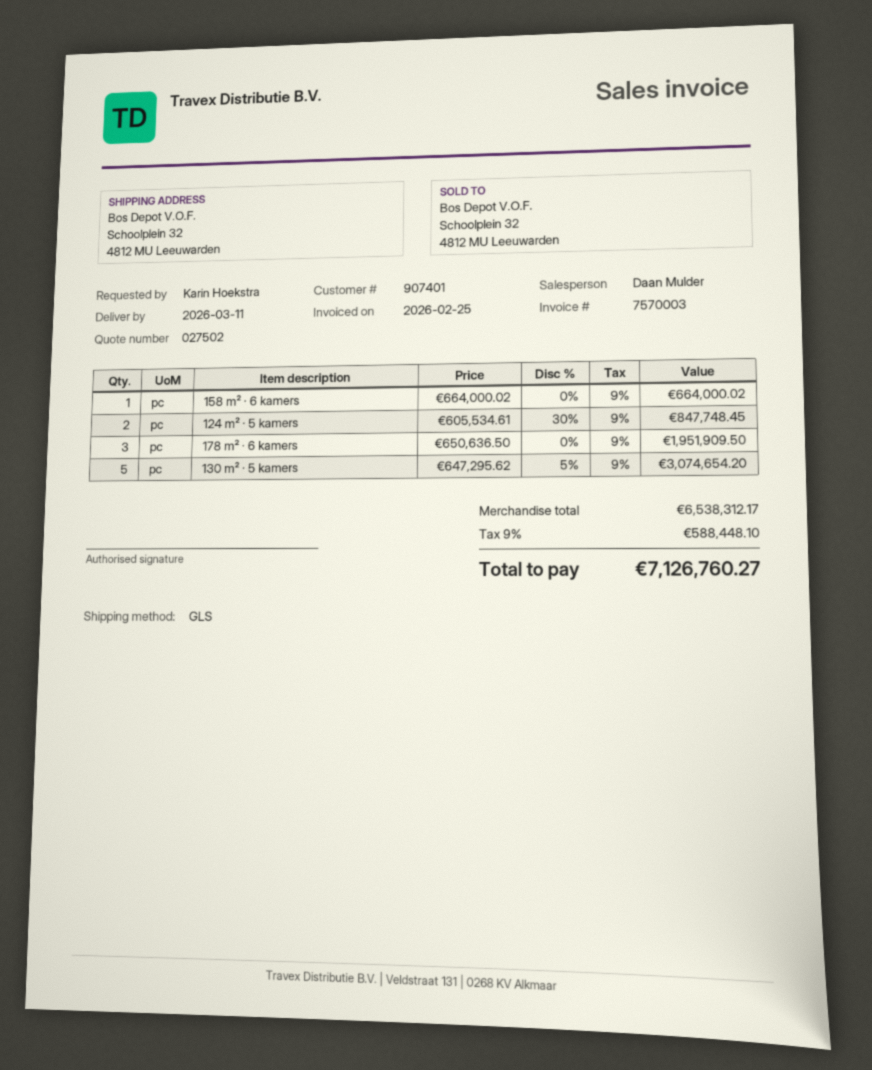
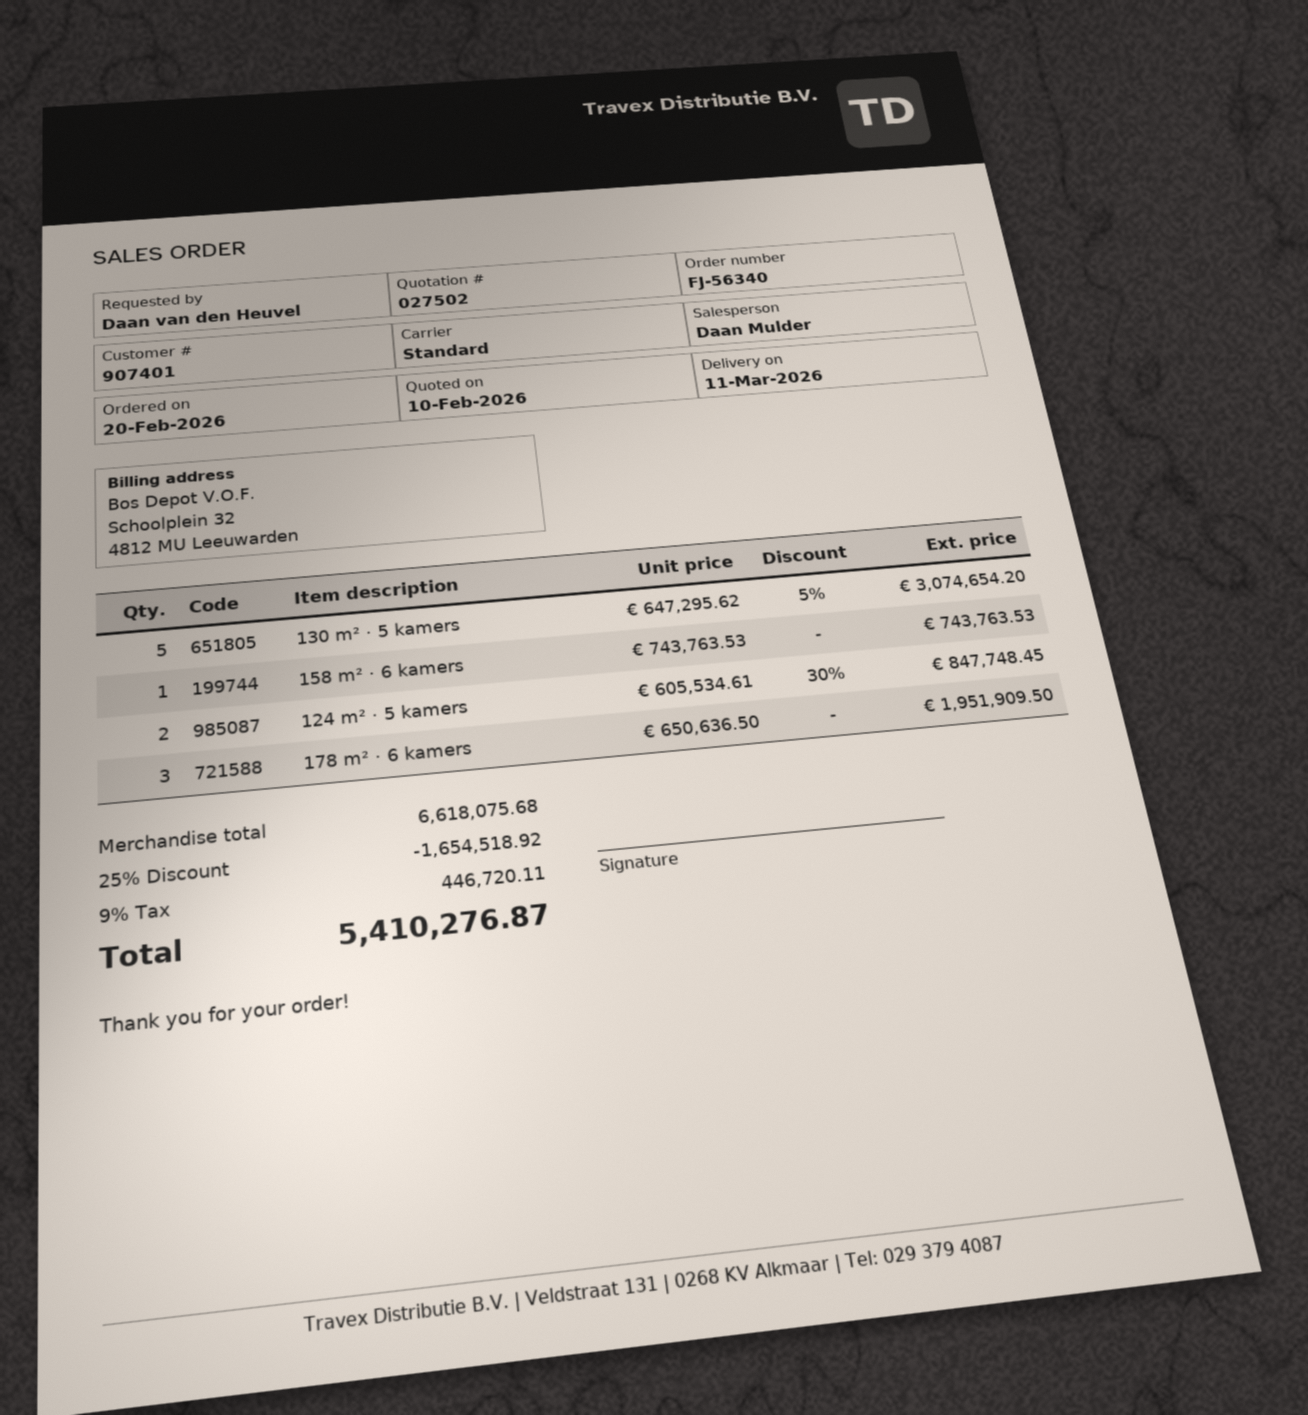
ordered by: Karin Hoekstra -> Daan van den Heuvel
shipping method: GLS -> standard
158 m² · 6 kamers: 1 x 664000.02 = 664000.02 -> 1 x 743763.53 = 743763.53
subtotal: 6538312.17 -> 6618075.68
discount: none -> 25% = 1654518.92
tax: 9% = 588448.10 -> 9% = 446720.11
total: 7126760.27 -> 5410276.87

